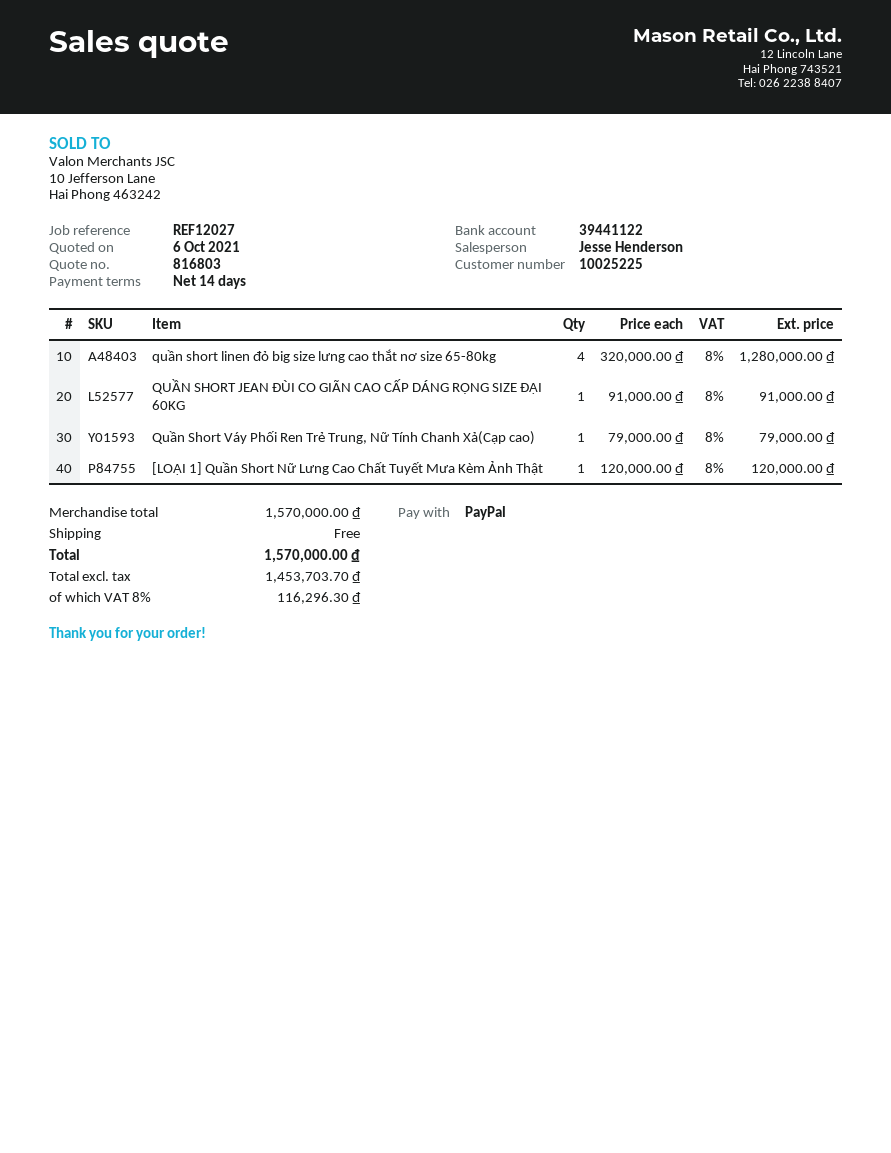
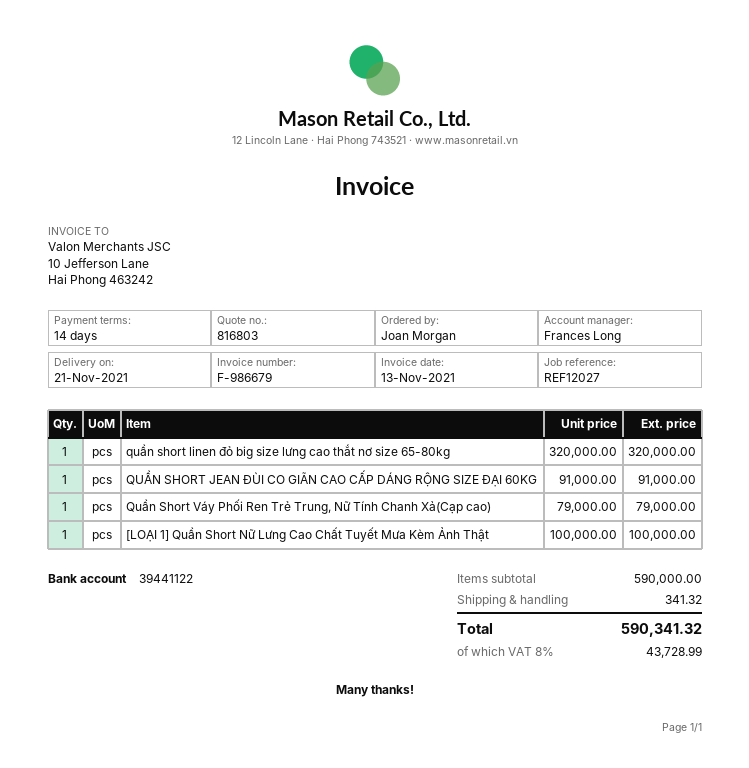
sales rep: Jesse Henderson -> Frances Long
quần short linen đỏ big size lưng cao thắt nơ size 65-80kg: 4 x 320000.00 = 1280000.00 -> 1 x 320000.00 = 320000.00
[LOẠI 1] Quần Short Nữ Lưng Cao Chất Tuyết Mưa Kèm Ảnh Thật: 1 x 120000.00 = 120000.00 -> 1 x 100000.00 = 100000.00
subtotal: 1570000.00 -> 590000.00
shipping: 0.00 -> 341.32
tax: 8% = 116296.30 -> 8% = 43728.99
total: 1570000.00 -> 590341.32

